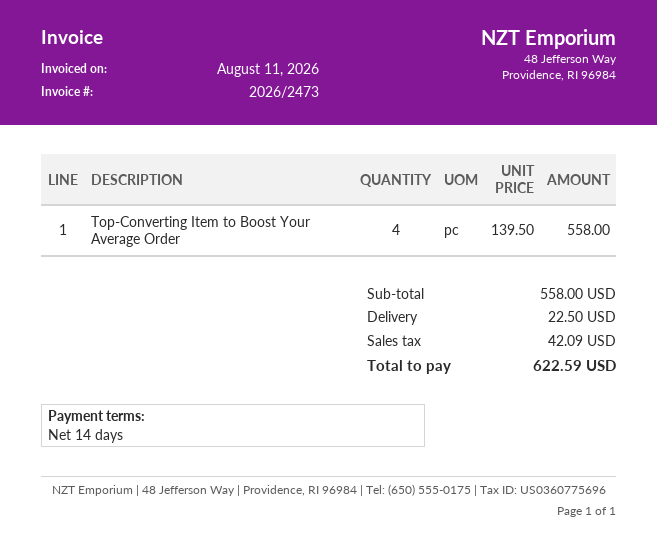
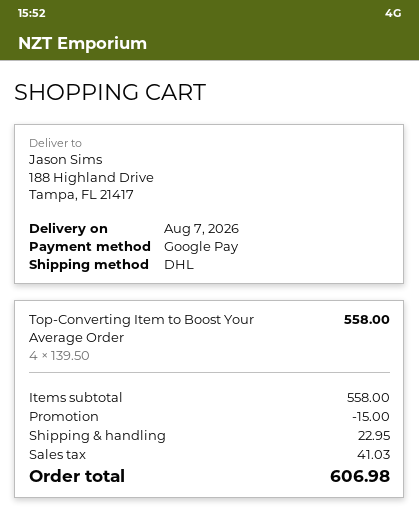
discount: none -> 15.00
shipping: 22.50 -> 22.95
tax: 42.09 -> 41.03
total: 622.59 -> 606.98

